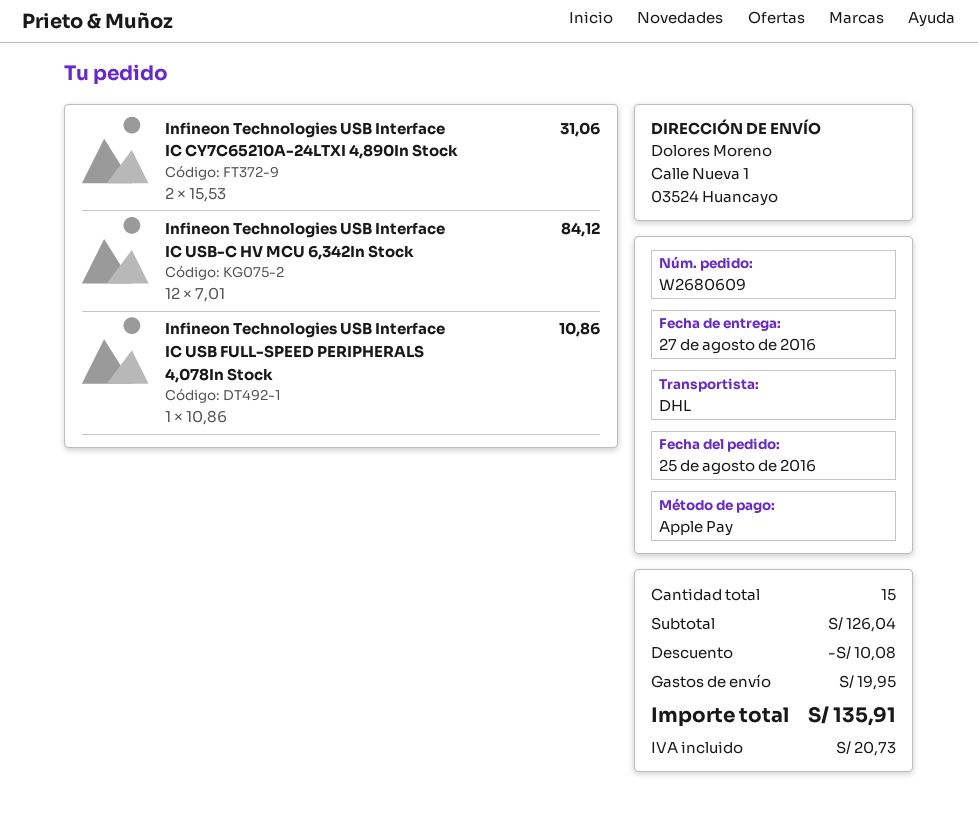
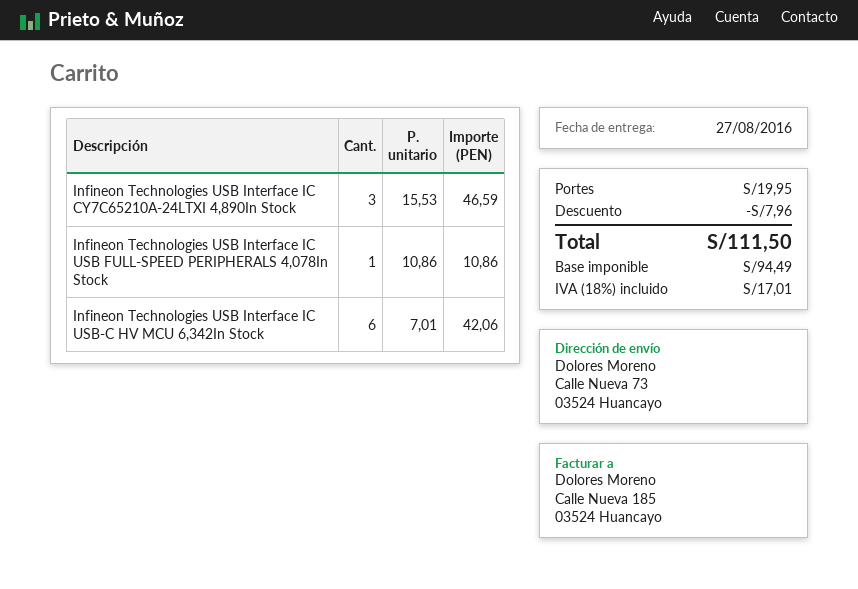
ship to: Calle Nueva 1, 03524 Huancayo -> Calle Nueva 73, 03524 Huancayo
Infineon Technologies USB Interface IC CY7C65210A-24LTXI 4,890In Stock: 2 x 15.53 = 31.06 -> 3 x 15.53 = 46.59
Infineon Technologies USB Interface IC USB-C HV MCU 6,342In Stock: 12 x 7.01 = 84.12 -> 6 x 7.01 = 42.06
discount: 10.08 -> 7.96
tax: 20.73 -> 17.01
total: 135.91 -> 111.50

